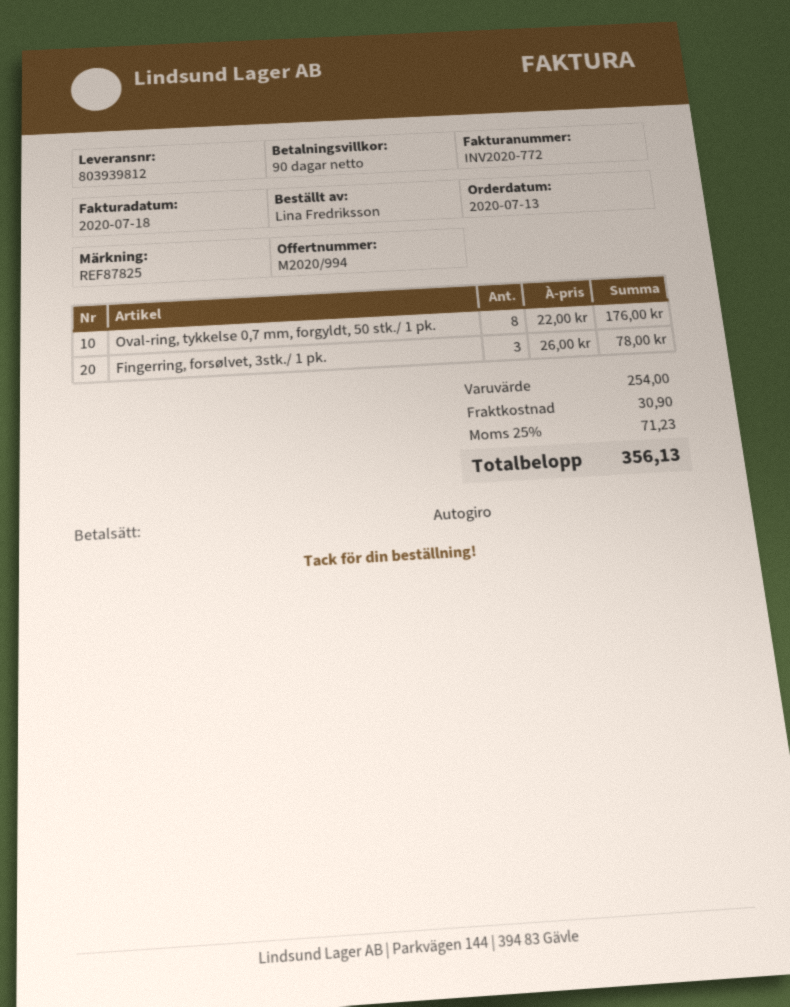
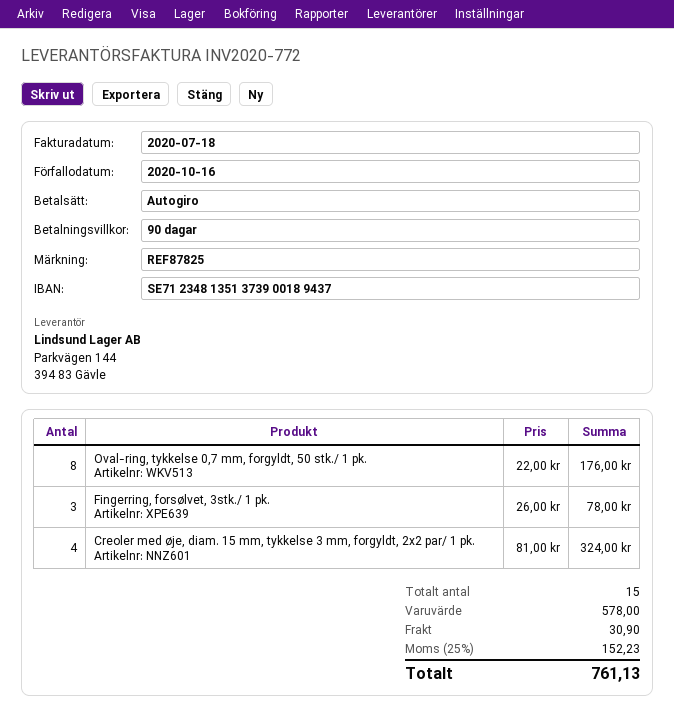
Creoler med øje, diam. 15 mm, tykkelse 3 mm, forgyldt, 2x2 par/ 1 pk.: none -> 4 x 81.00 = 324.00
subtotal: 254.00 -> 578.00
tax: 25% = 71.23 -> 25% = 152.23
total: 356.13 -> 761.13

